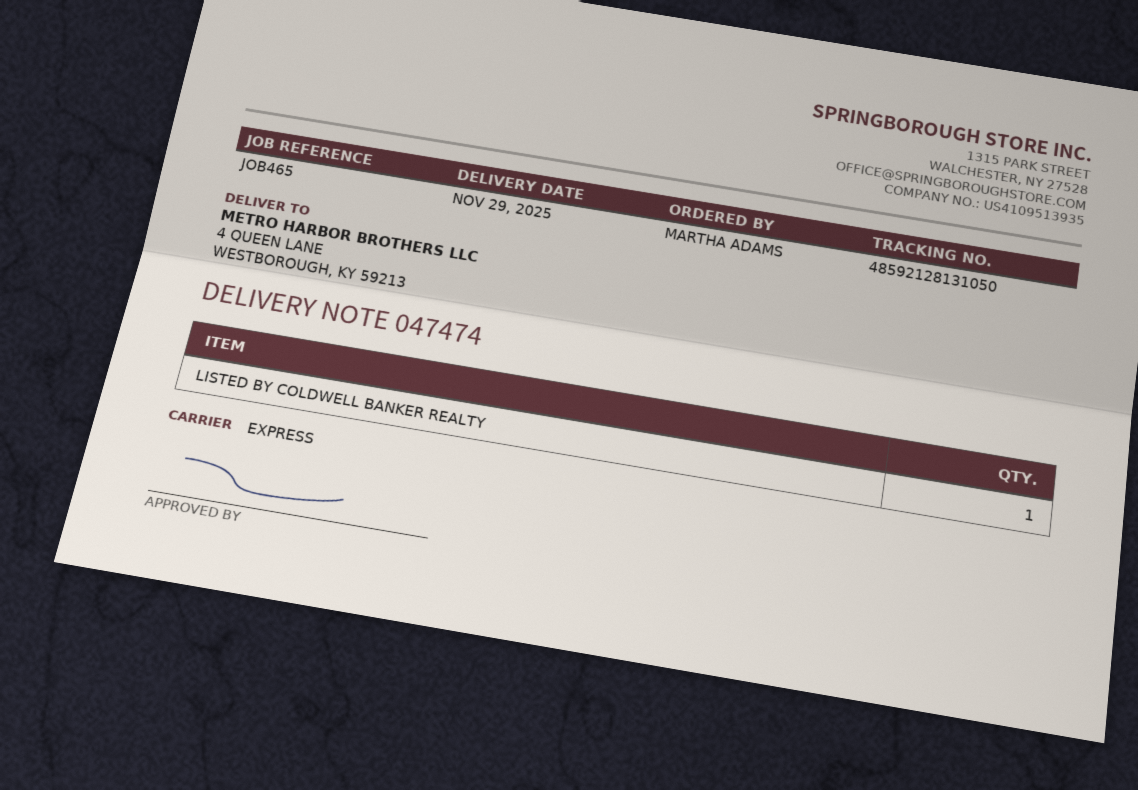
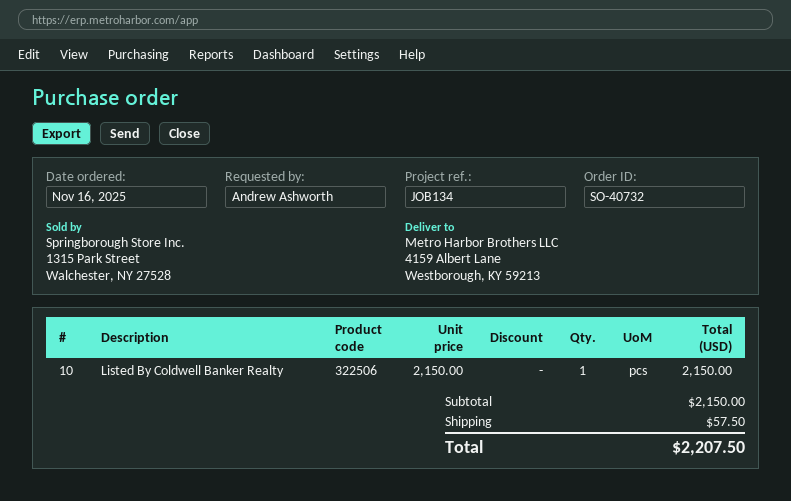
reference: JOB465 -> JOB134
ordered by: MARTHA ADAMS -> Andrew Ashworth
ship to: 4 QUEEN LANE, WESTBOROUGH, KY 59213 -> 4159 Albert Lane, Westborough, KY 59213

